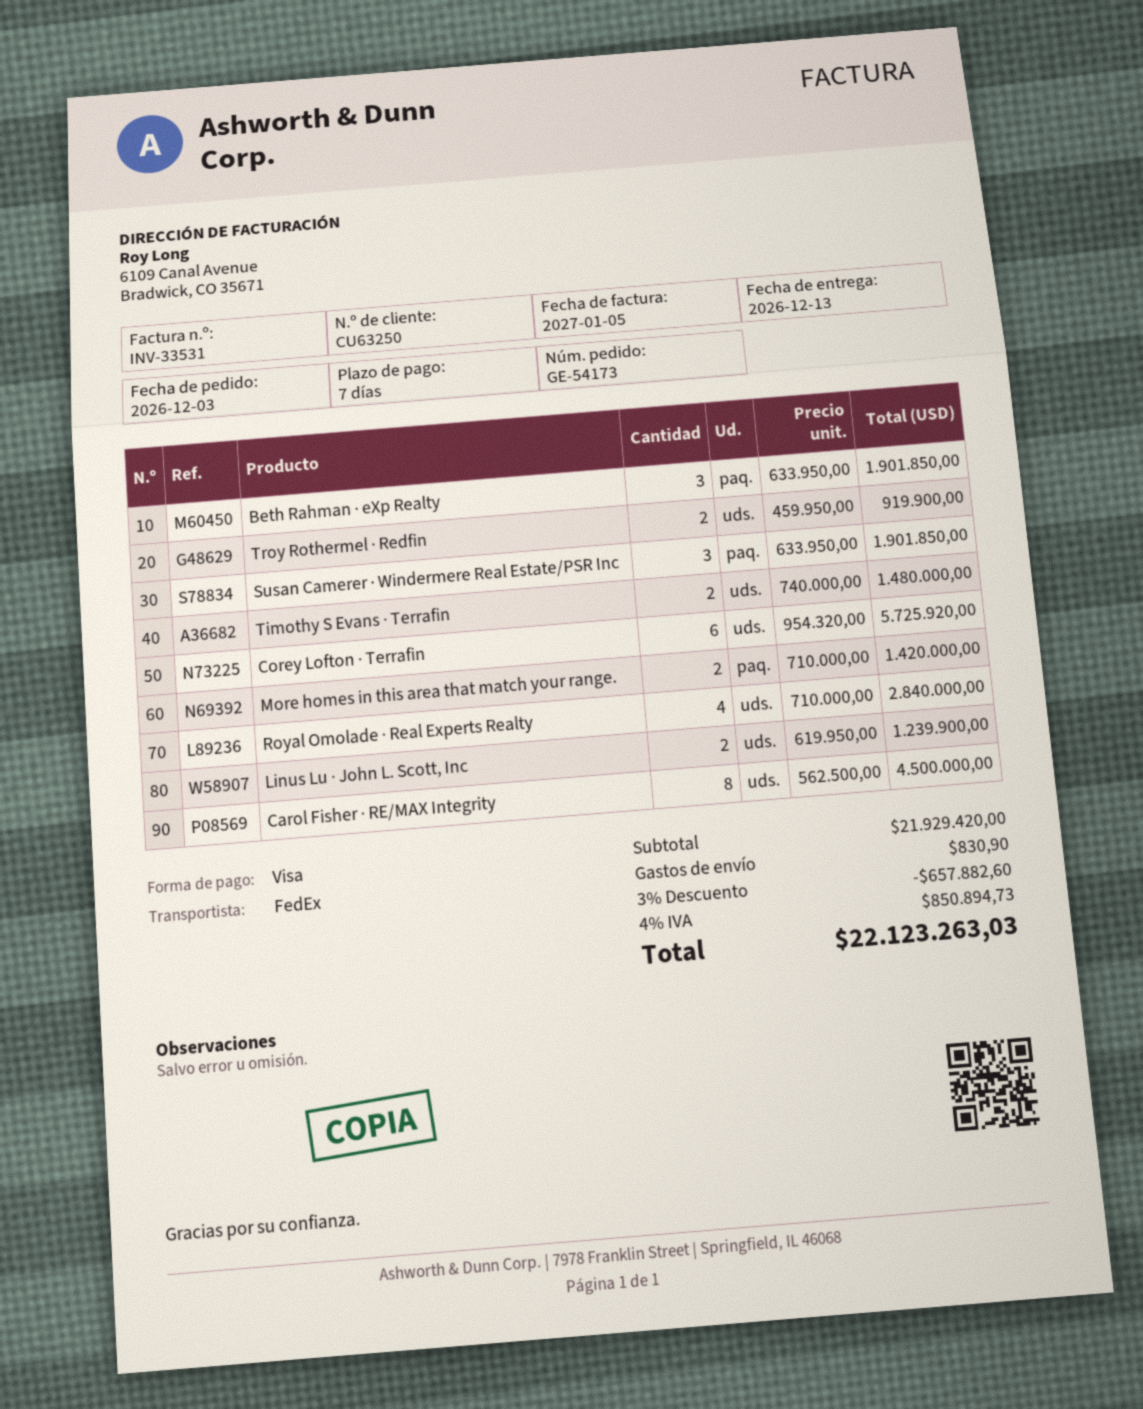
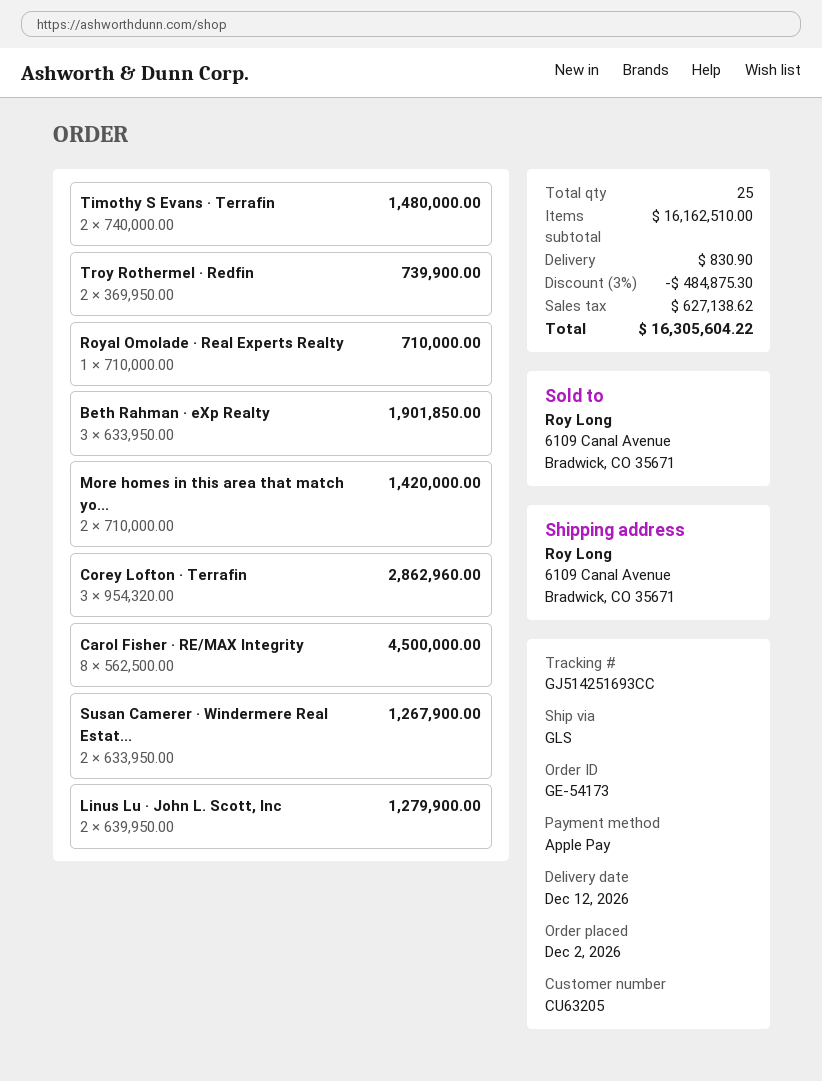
order date: 2026-12-03 -> 2026-12-02
delivery date: 2026-12-13 -> 2026-12-12
customer number: CU63250 -> CU63205
payment method: Visa -> Apple Pay
shipping method: FedEx -> GLS
Troy Rothermel · Redfin: 2 x 459950.00 = 919900.00 -> 2 x 369950.00 = 739900.00
Susan Camerer · Windermere Real Estate/PSR Inc: 3 x 633950.00 = 1901850.00 -> 2 x 633950.00 = 1267900.00
Corey Lofton · Terrafin: 6 x 954320.00 = 5725920.00 -> 3 x 954320.00 = 2862960.00
Royal Omolade · Real Experts Realty: 4 x 710000.00 = 2840000.00 -> 1 x 710000.00 = 710000.00
Linus Lu · John L. Scott, Inc: 2 x 619950.00 = 1239900.00 -> 2 x 639950.00 = 1279900.00
subtotal: 21929420.00 -> 16162510.00
discount: 3% = 657882.60 -> 3% = 484875.30
tax: 850894.73 -> 627138.62
total: 22123263.03 -> 16305604.22

